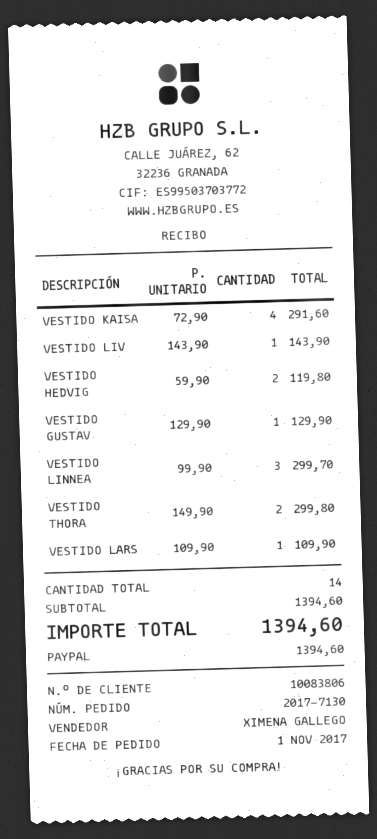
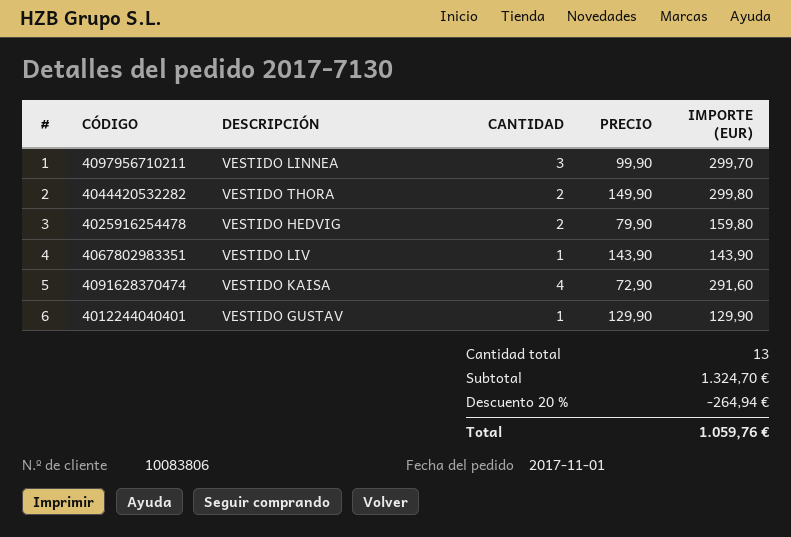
VESTIDO HEDVIG: 2 x 59.90 = 119.80 -> 2 x 79.90 = 159.80
VESTIDO LARS: 1 x 109.90 = 109.90 -> none
total quantity: 14 -> 13
subtotal: 1394.60 -> 1324.70
discount: none -> 20% = 264.94
total: 1394.60 -> 1059.76

